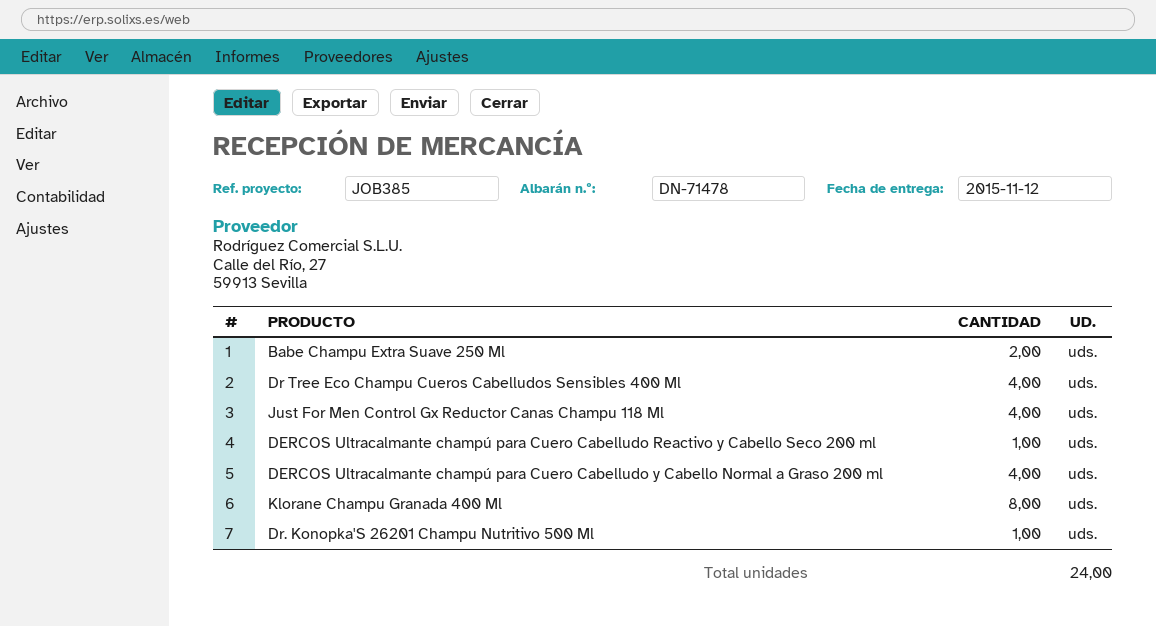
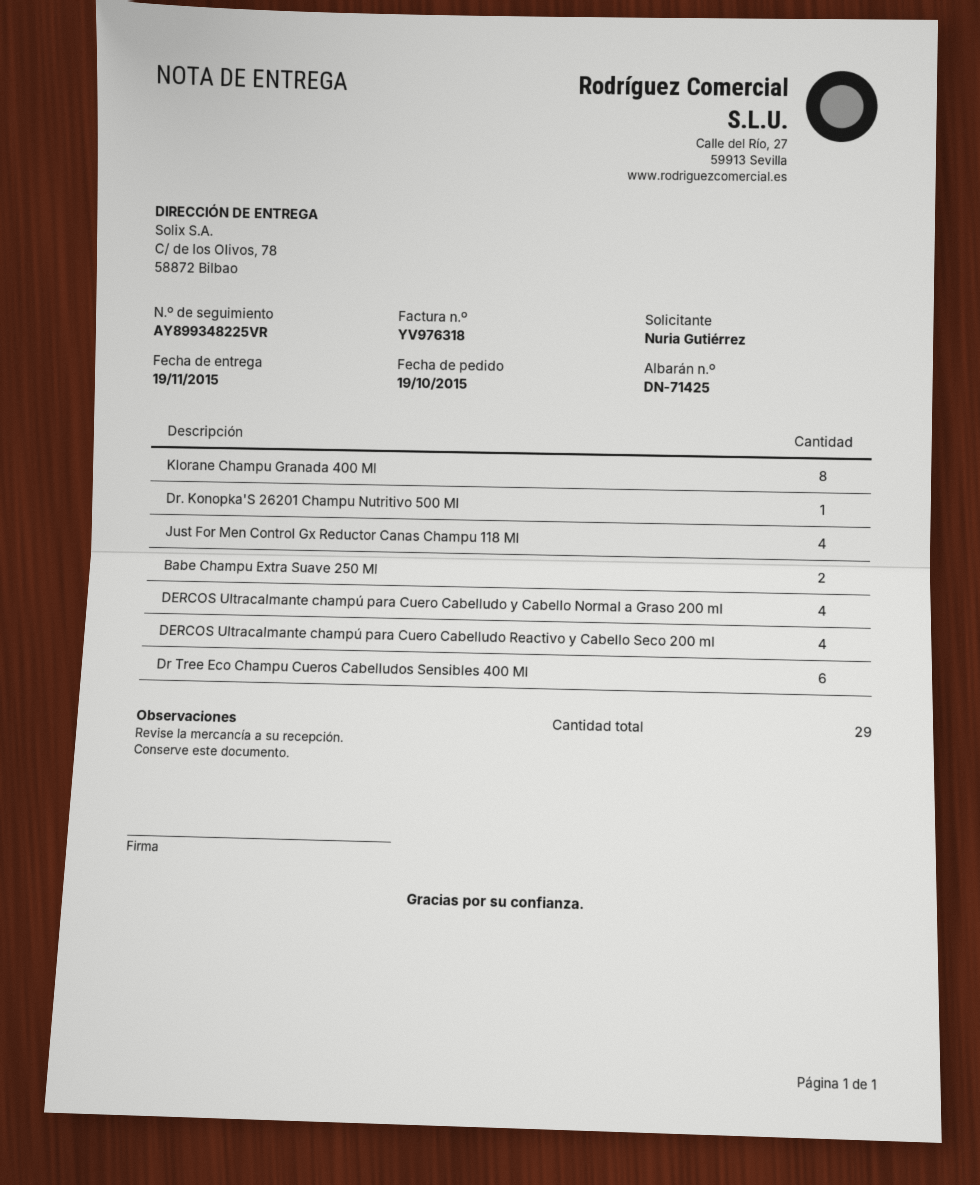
delivery note number: DN-71478 -> DN-71425
delivery date: 2015-11-12 -> 2015-11-19
Dr Tree Eco Champu Cueros Cabelludos Sensibles 400 Ml: 4 -> 6
DERCOS Ultracalmante champú para Cuero Cabelludo Reactivo y Cabello Seco 200 ml: 1 -> 4
total quantity: 24 -> 29

